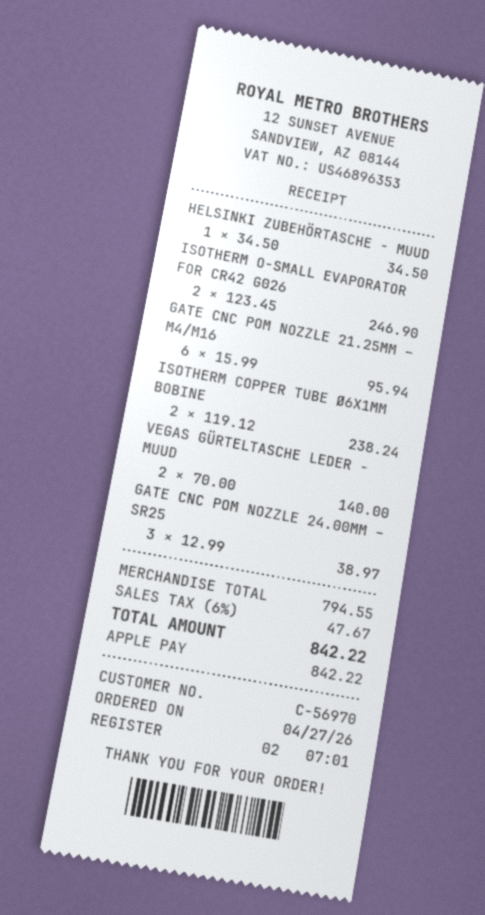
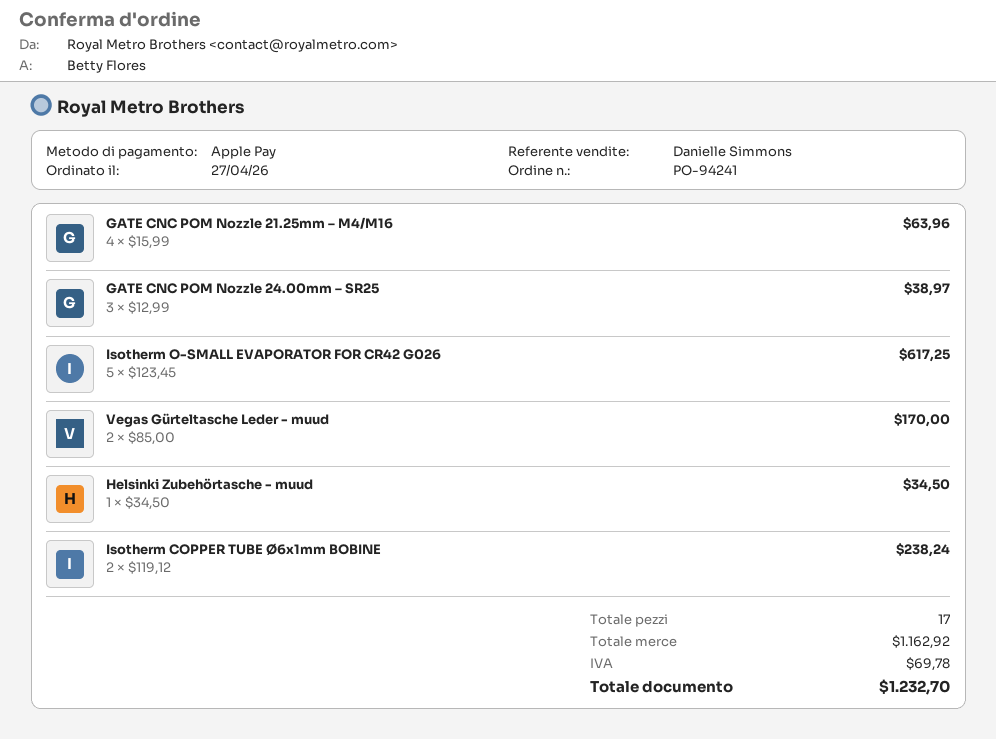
ISOTHERM O-SMALL EVAPORATOR FOR CR42 G026: 2 x 123.45 = 246.90 -> 5 x 123.45 = 617.25
GATE CNC POM NOZZLE 21.25MM – M4/M16: 6 x 15.99 = 95.94 -> 4 x 15.99 = 63.96
VEGAS GÜRTELTASCHE LEDER - MUUD: 2 x 70.00 = 140.00 -> 2 x 85.00 = 170.00
subtotal: 794.55 -> 1162.92
tax: 47.67 -> 69.78
total: 842.22 -> 1232.70

